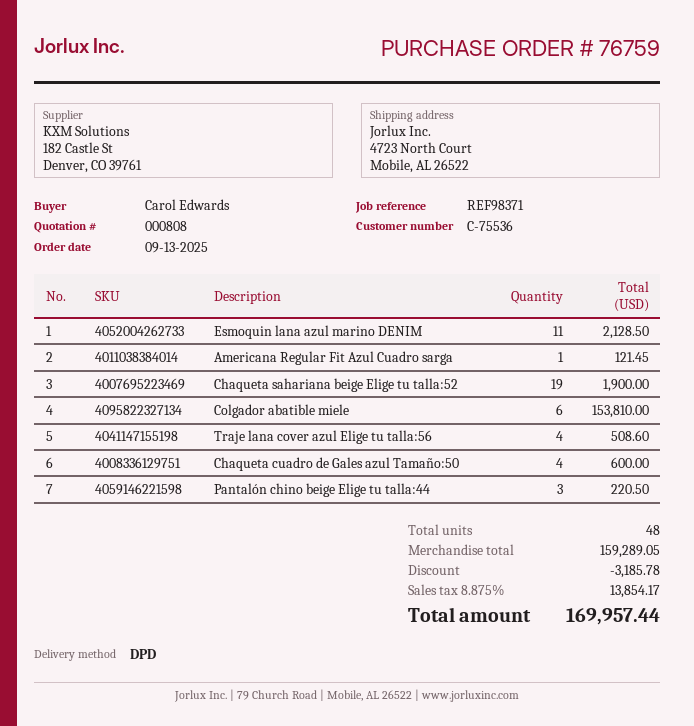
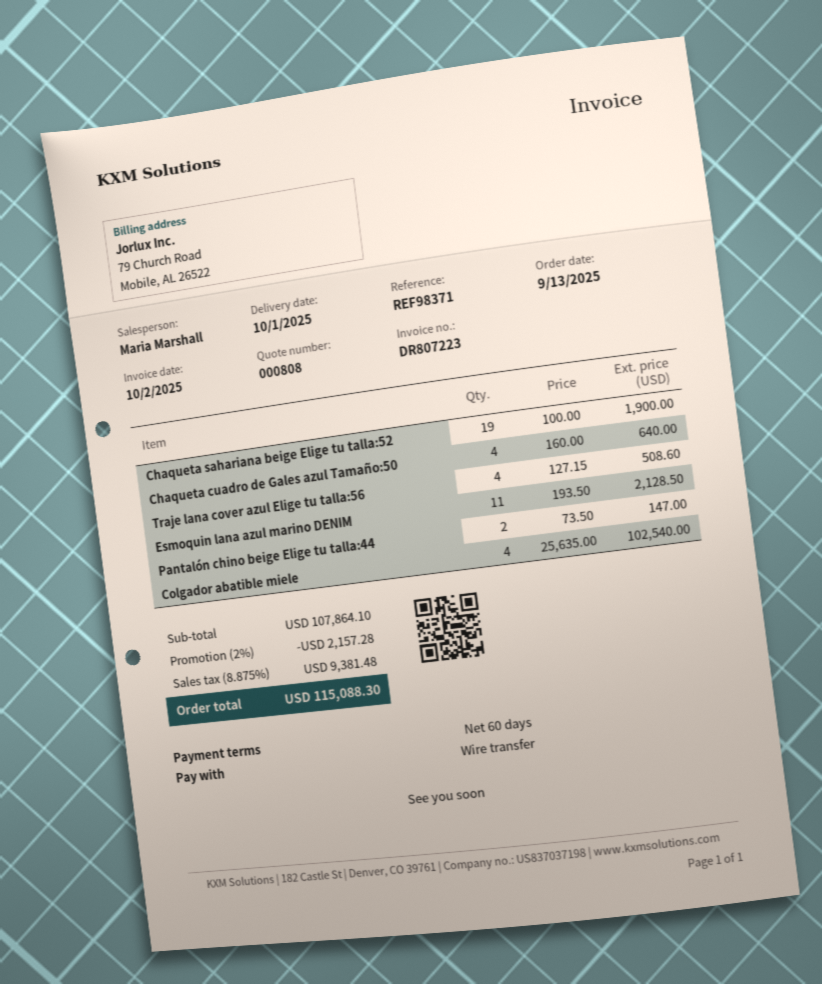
Americana Regular Fit Azul Cuadro sarga: 1 for 121.45 -> none
Colgador abatible miele: 6 for 153810.00 -> 4 for 102540.00
Chaqueta cuadro de Gales azul Tamaño:50: 4 for 600.00 -> 4 for 640.00
Pantalón chino beige Elige tu talla:44: 3 for 220.50 -> 2 for 147.00
subtotal: 159289.05 -> 107864.10
discount: 3185.78 -> 2157.28
tax: 8.875% = 13854.17 -> 8.875% = 9381.48
total: 169957.44 -> 115088.30

